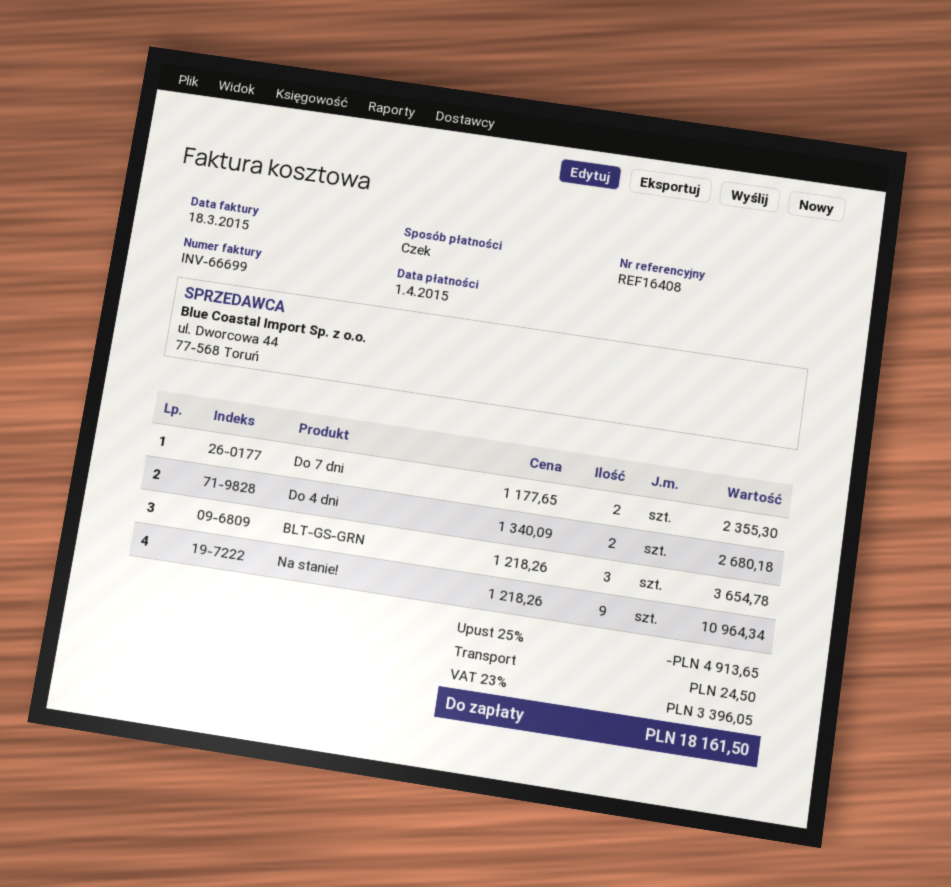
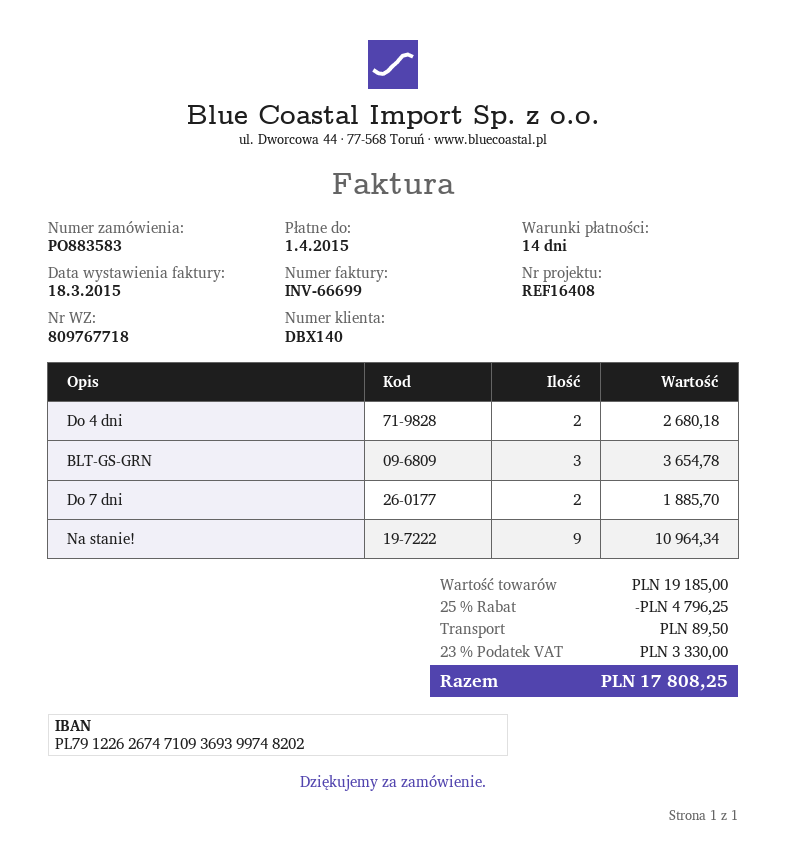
Do 7 dni: 2 for 2355.30 -> 2 for 1885.70
discount: 25% = 4913.65 -> 25% = 4796.25
shipping: 24.50 -> 89.50
tax: 23% = 3396.05 -> 23% = 3330.00
total: 18161.50 -> 17808.25

